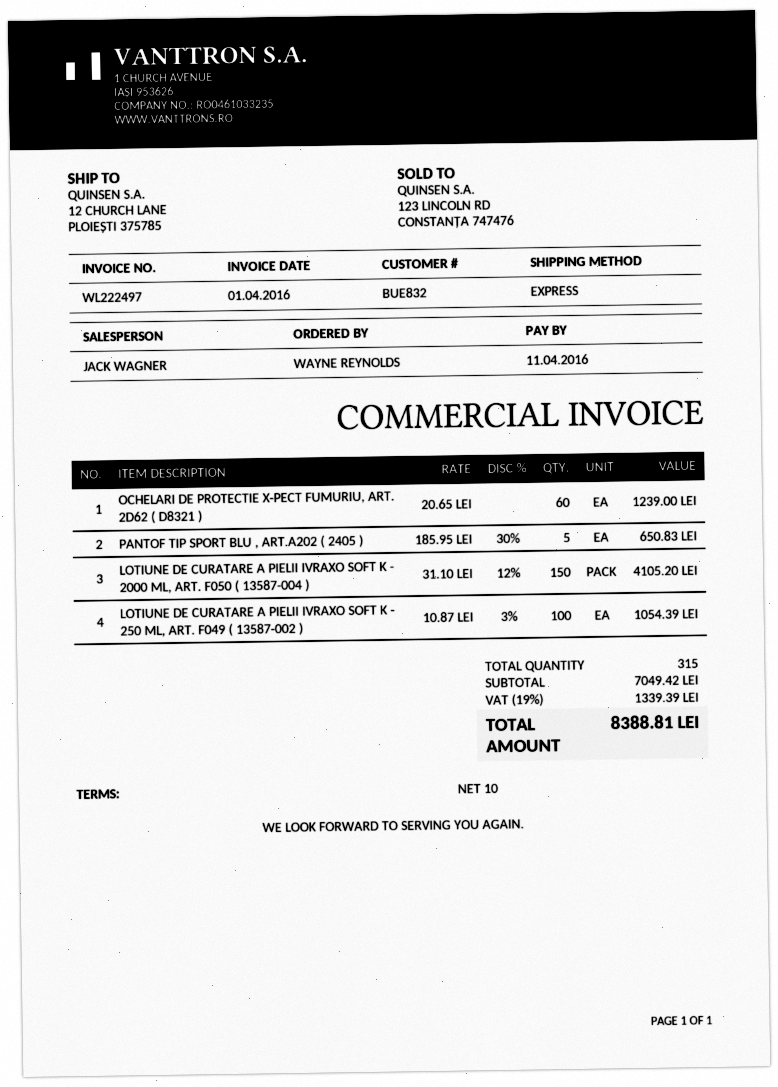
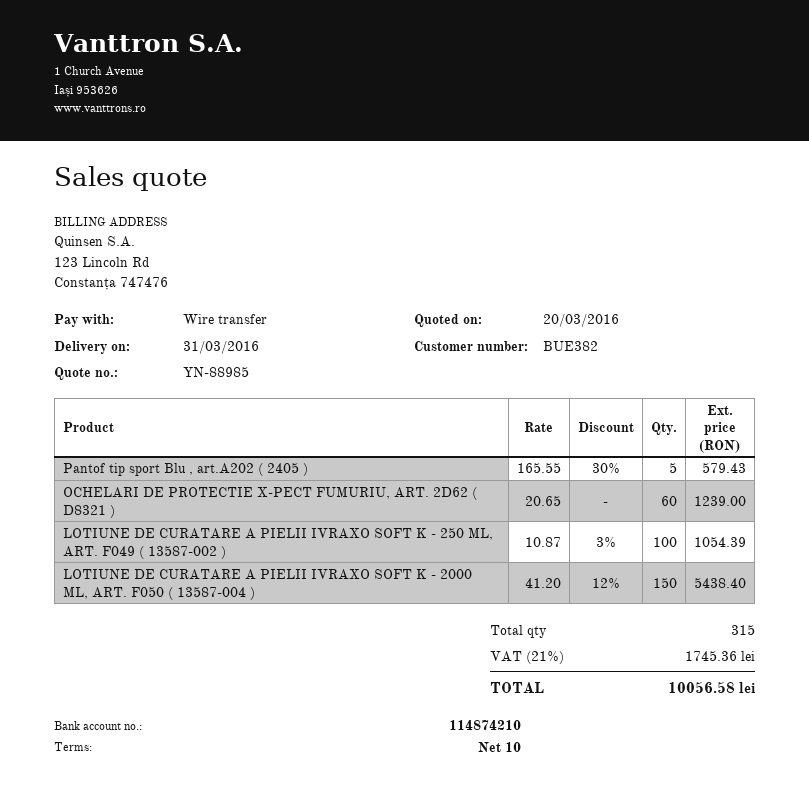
customer number: BUE832 -> BUE382
PANTOF TIP SPORT BLU , ART.A202 ( 2405 ): 5 x 185.95 - 30% = 650.83 -> 5 x 165.55 - 30% = 579.43
LOTIUNE DE CURATARE A PIELII IVRAXO SOFT K - 2000 ML, ART. F050 ( 13587-004 ): 150 x 31.10 - 12% = 4105.20 -> 150 x 41.20 - 12% = 5438.40
tax: 19% = 1339.39 -> 21% = 1745.36
total: 8388.81 -> 10056.58

